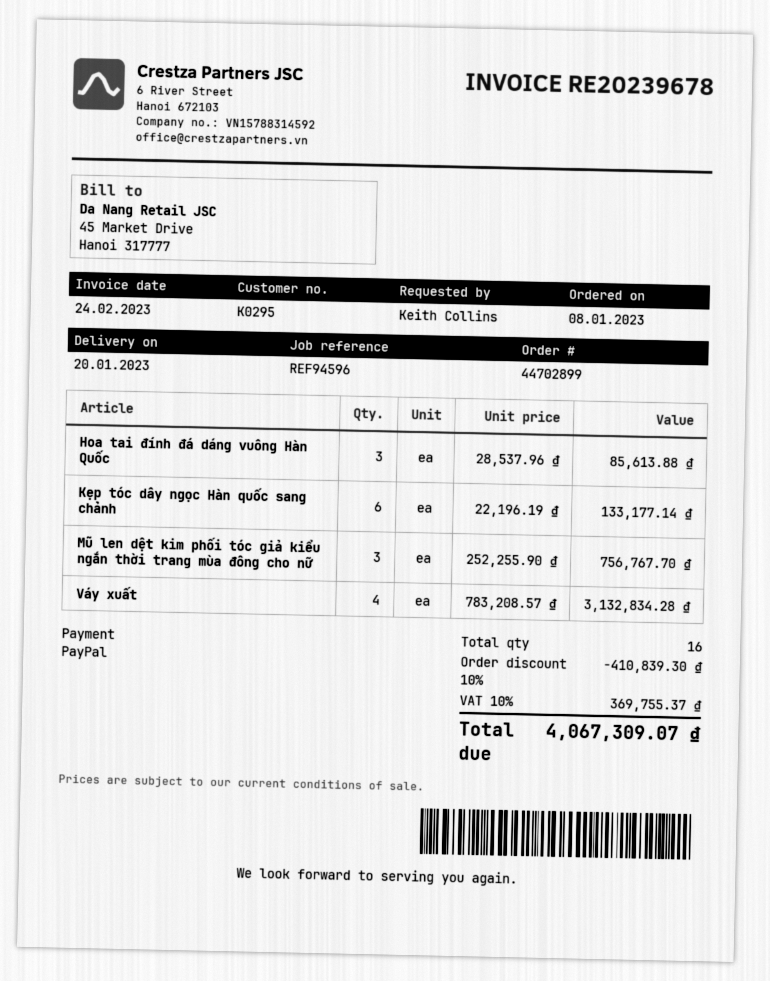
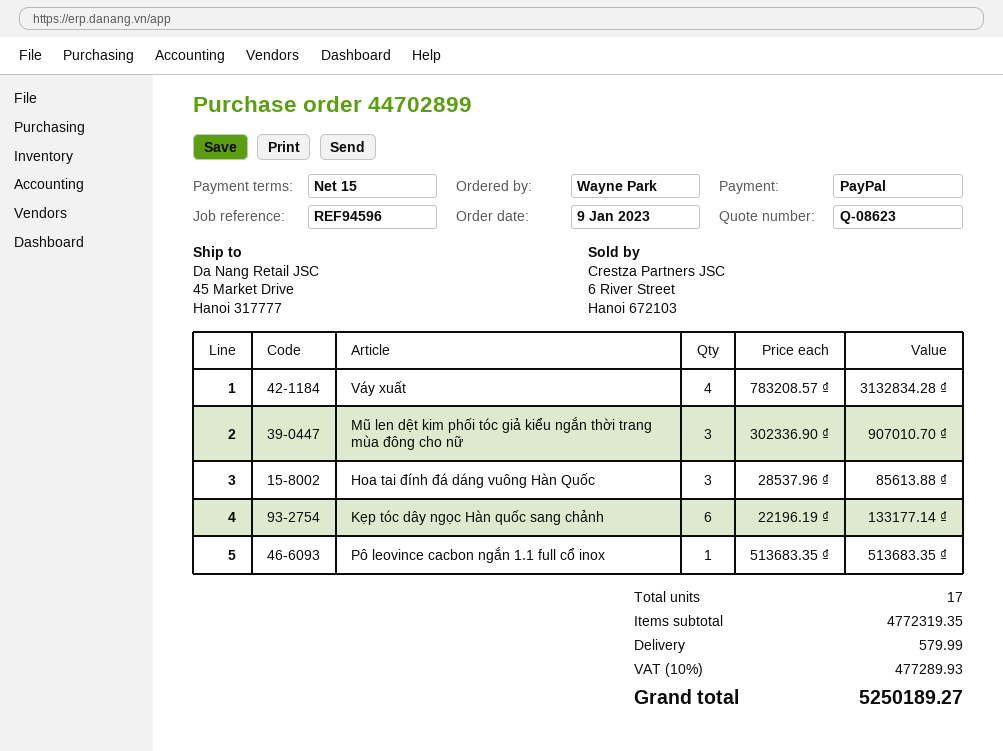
order date: 2023-01-08 -> 2023-01-09
ordered by: Keith Collins -> Wayne Park
Mũ len dệt kim phối tóc giả kiểu ngắn thời trang mùa đông cho nữ: 3 x 252255.90 = 756767.70 -> 3 x 302336.90 = 907010.70
Pô leovince cacbon ngắn 1.1 full cổ inox: none -> 1 x 513683.35 = 513683.35
total quantity: 16 -> 17
discount: 10% = 410839.30 -> none
shipping: none -> 579.99
tax: 10% = 369755.37 -> 10% = 477289.93
total: 4067309.07 -> 5250189.27

